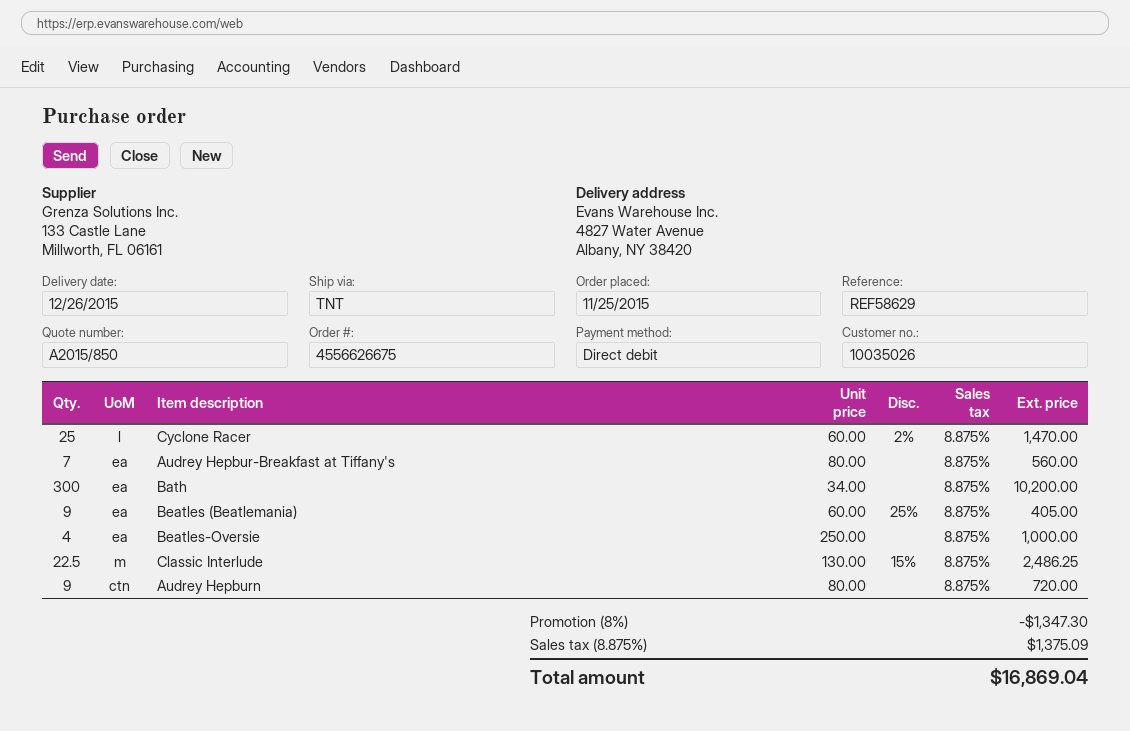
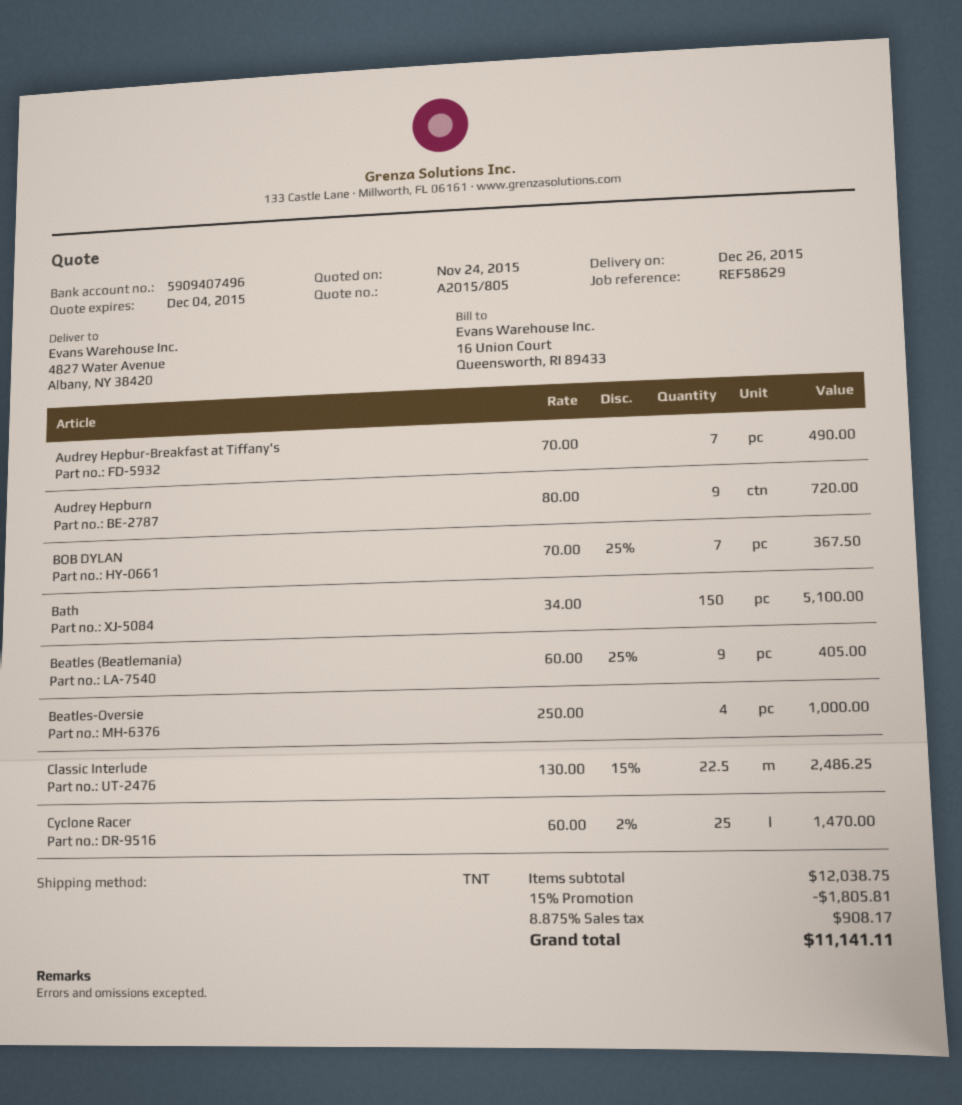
quote number: A2015/850 -> A2015/805
Audrey Hepbur-Breakfast at Tiffany's: 7 x 80.00 = 560.00 -> 7 x 70.00 = 490.00
Bath: 300 x 34.00 = 10200.00 -> 150 x 34.00 = 5100.00
BOB DYLAN: none -> 7 x 70.00 - 25% = 367.50
discount: 8% = 1347.30 -> 15% = 1805.81
tax: 8.875% = 1375.09 -> 8.875% = 908.17
total: 16869.04 -> 11141.11

